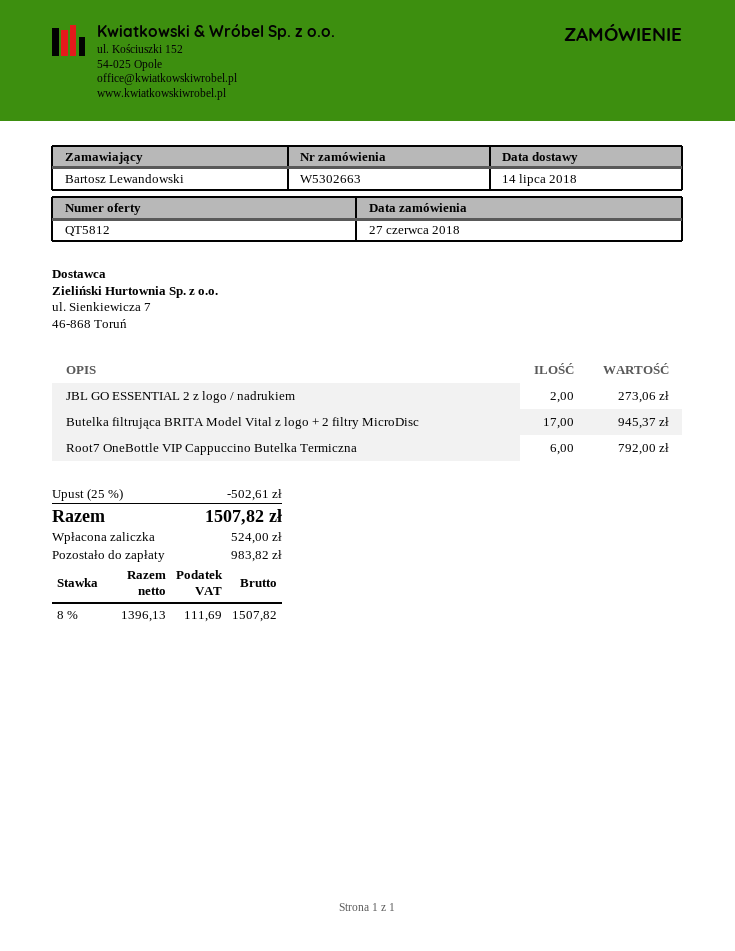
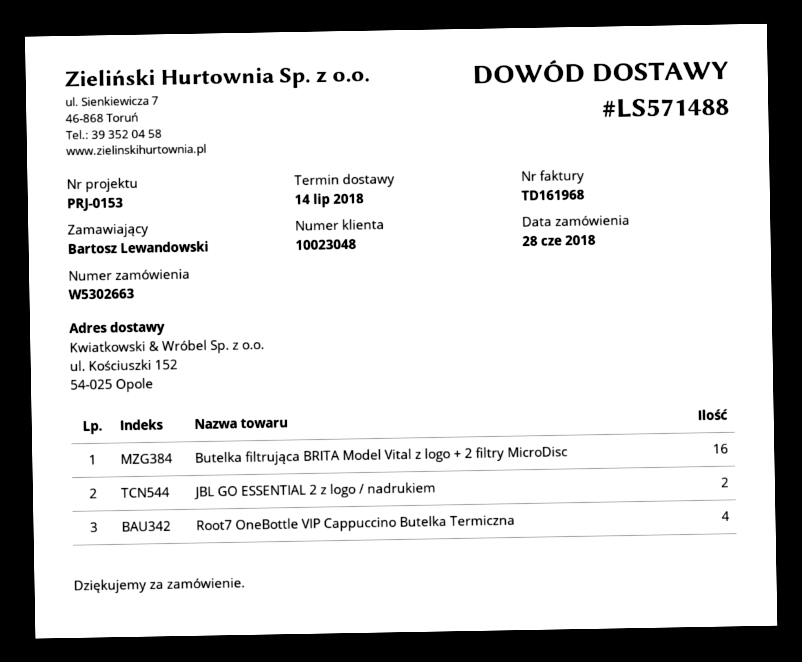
order date: 2018-06-27 -> 2018-06-28
Butelka filtrująca BRITA Model Vital z logo + 2 filtry MicroDisc: 17 -> 16
Root7 OneBottle VIP Cappuccino Butelka Termiczna: 6 -> 4

